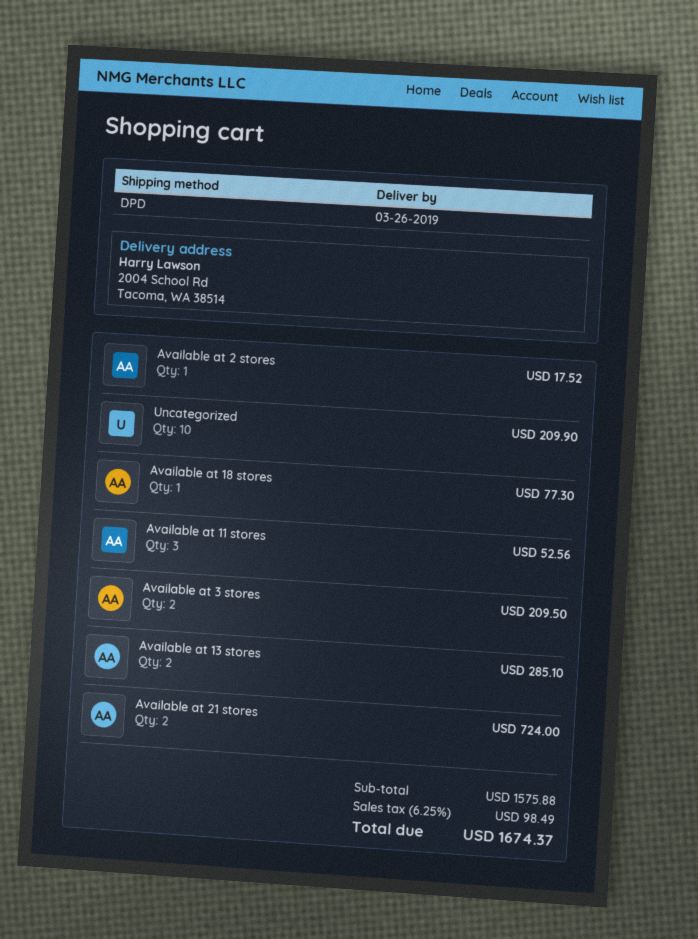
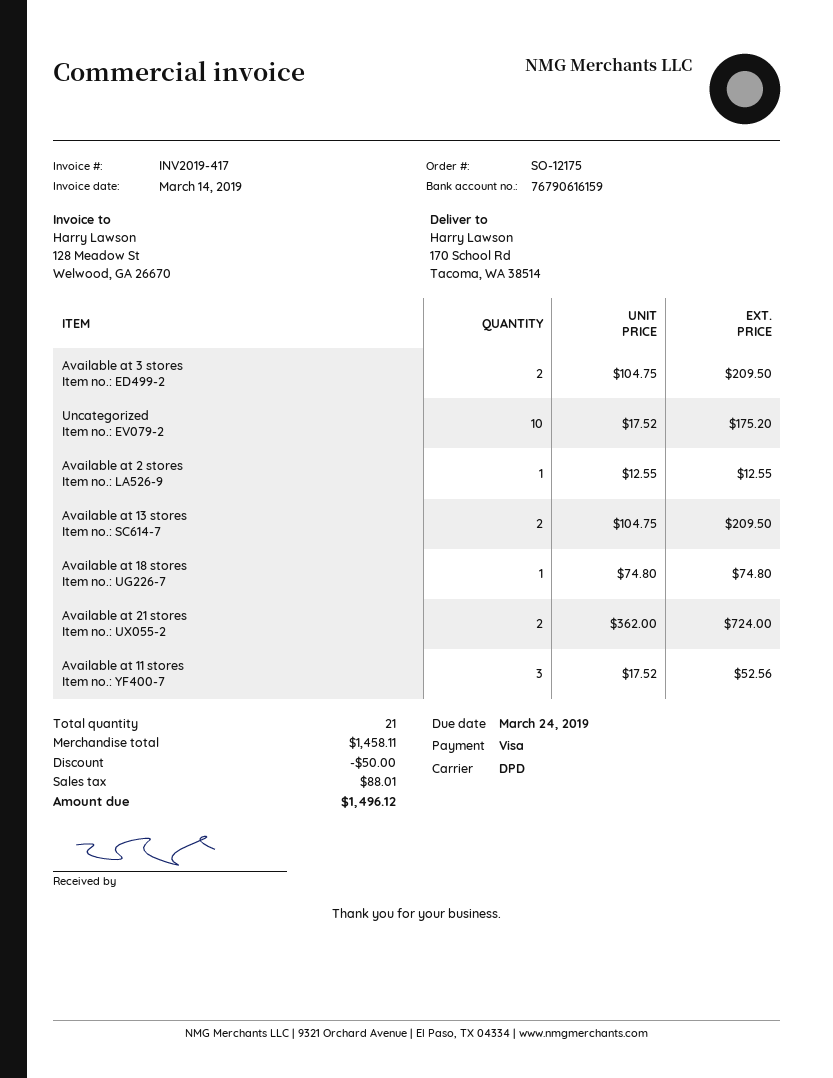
ship to: 2004 School Rd, Tacoma, WA 38514 -> 170 School Rd, Tacoma, WA 38514
Available at 2 stores: 1 for 17.52 -> 1 for 12.55
Uncategorized: 10 for 209.90 -> 10 for 175.20
Available at 18 stores: 1 for 77.30 -> 1 for 74.80
Available at 13 stores: 2 for 285.10 -> 2 for 209.50
subtotal: 1575.88 -> 1458.11
discount: none -> 50.00
tax: 98.49 -> 88.01
total: 1674.37 -> 1496.12

